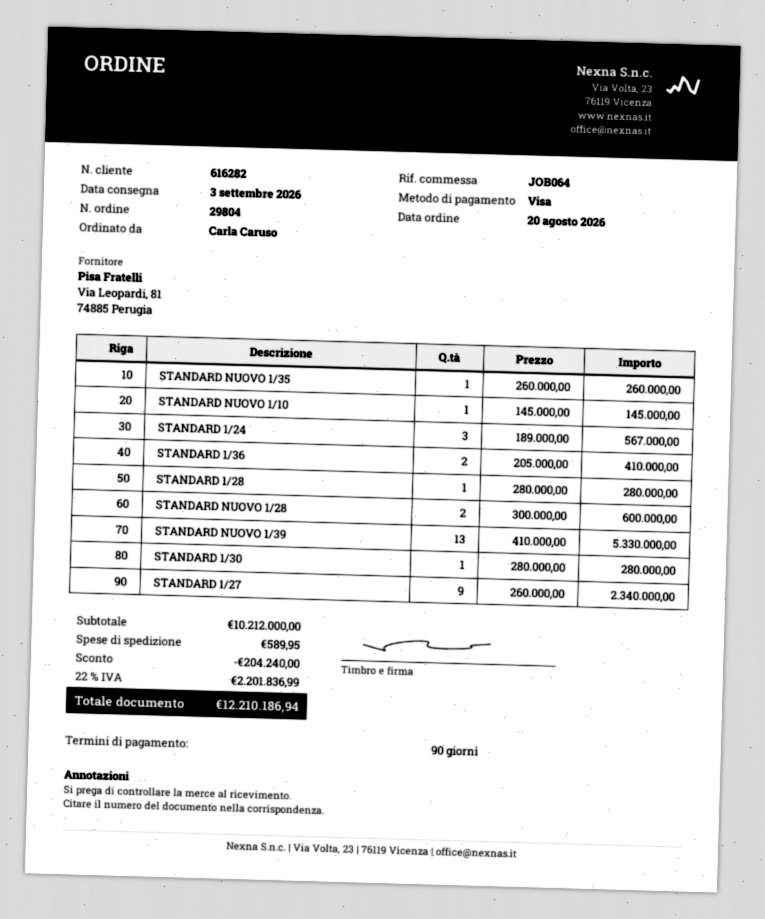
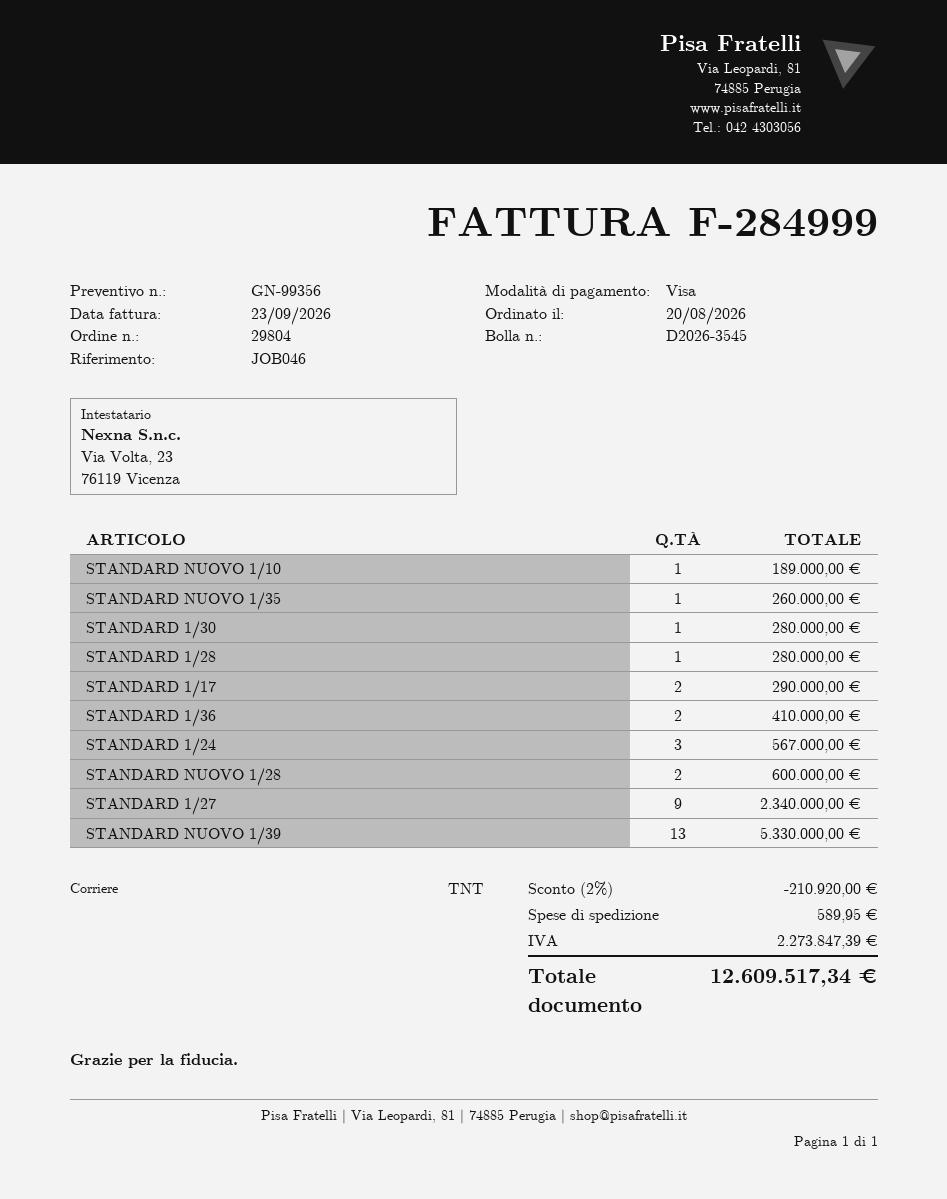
reference: JOB064 -> JOB046
STANDARD NUOVO 1/10: 1 for 145000.00 -> 1 for 189000.00
STANDARD 1/17: none -> 2 for 290000.00
discount: 204240.00 -> 210920.00
tax: 2201836.99 -> 2273847.39
total: 12210186.94 -> 12609517.34

